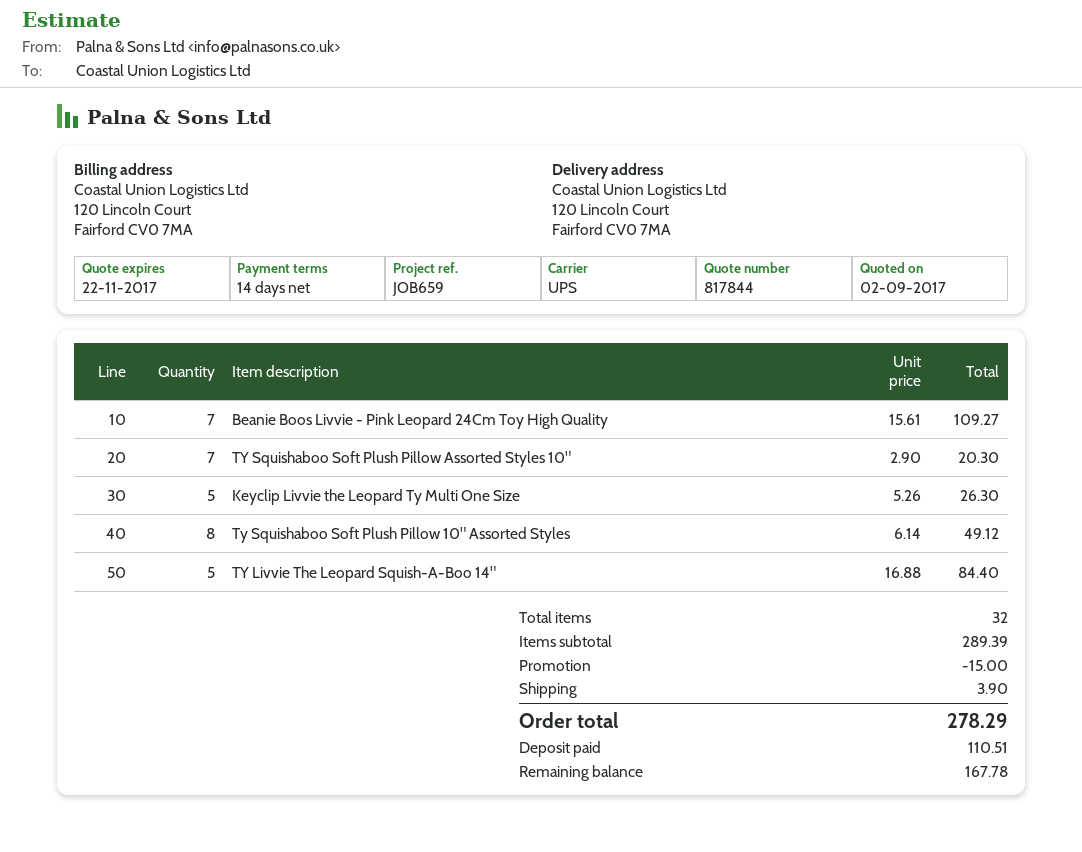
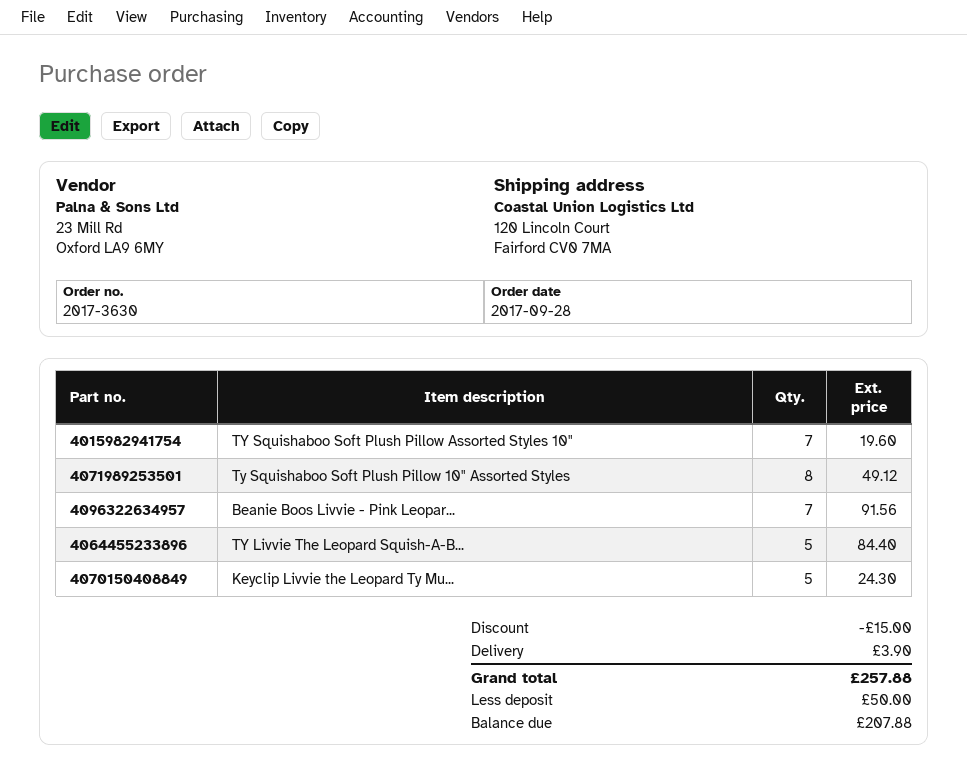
Beanie Boos Livvie - Pink Leopard 24Cm Toy High Quality: 7 for 109.27 -> 7 for 91.56
TY Squishaboo Soft Plush Pillow Assorted Styles 10": 7 for 20.30 -> 7 for 19.60
Keyclip Livvie the Leopard Ty Multi One Size: 5 for 26.30 -> 5 for 24.30
total: 278.29 -> 257.88
deposit: 110.51 -> 50.00
balance: 167.78 -> 207.88

